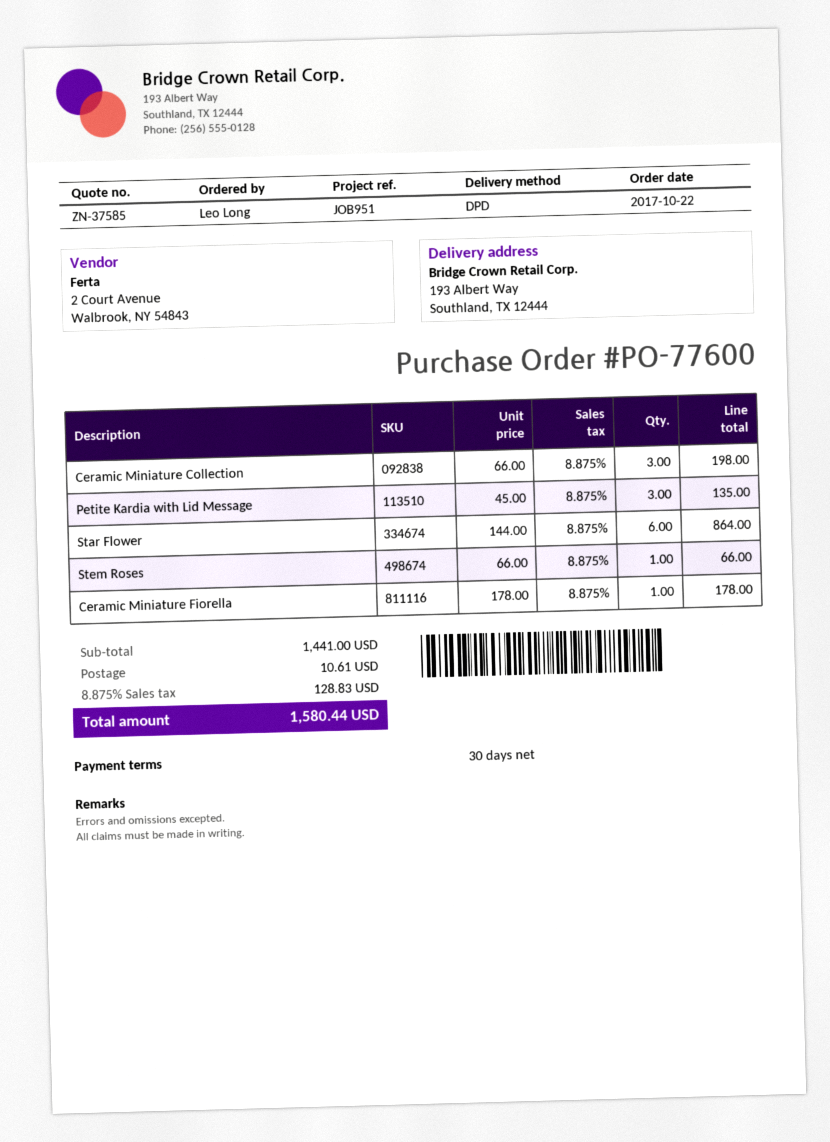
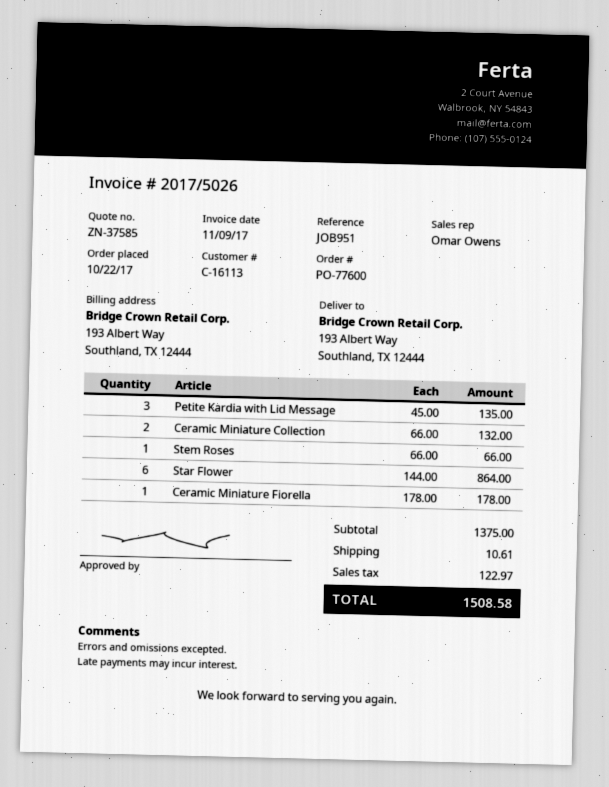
Ceramic Miniature Collection: 3 x 66.00 = 198.00 -> 2 x 66.00 = 132.00
subtotal: 1441.00 -> 1375.00
tax: 128.83 -> 122.97
total: 1580.44 -> 1508.58

